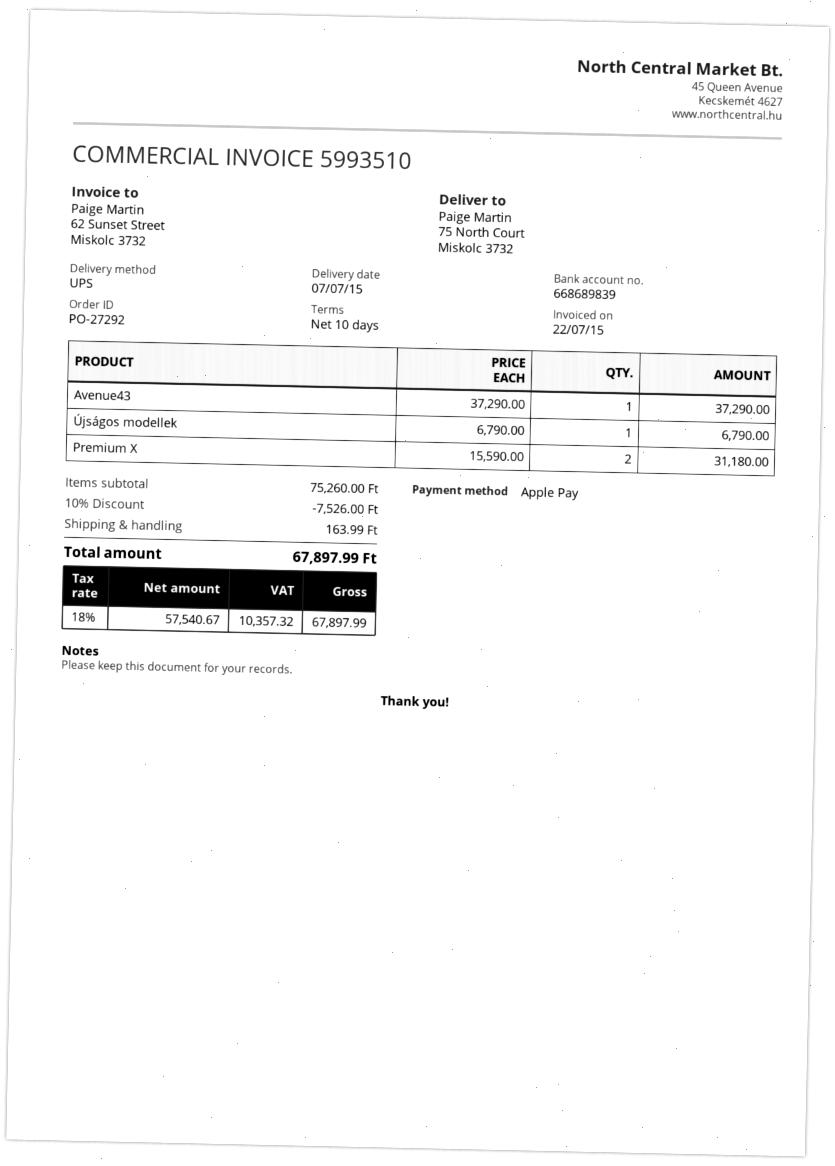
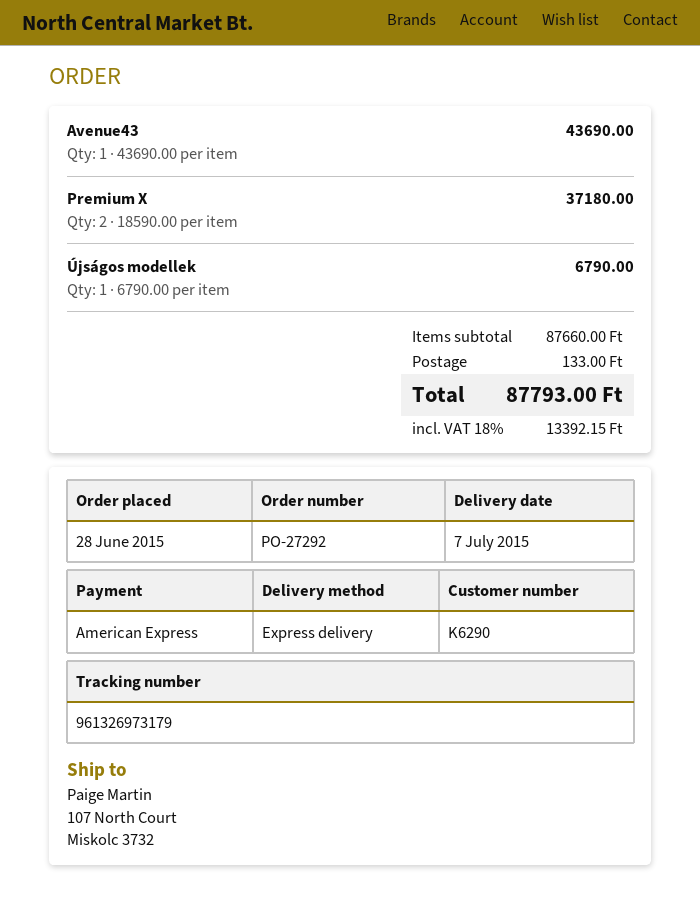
payment method: Apple Pay -> American Express
shipping method: UPS -> express
ship to: 75 North Court, Miskolc 3732 -> 107 North Court, Miskolc 3732
Avenue43: 1 x 37290.00 = 37290.00 -> 1 x 43690.00 = 43690.00
Premium X: 2 x 15590.00 = 31180.00 -> 2 x 18590.00 = 37180.00
subtotal: 75260.00 -> 87660.00
discount: 10% = 7526.00 -> none
shipping: 163.99 -> 133.00
tax: 18% = 10357.32 -> 18% = 13392.15
total: 67897.99 -> 87793.00

